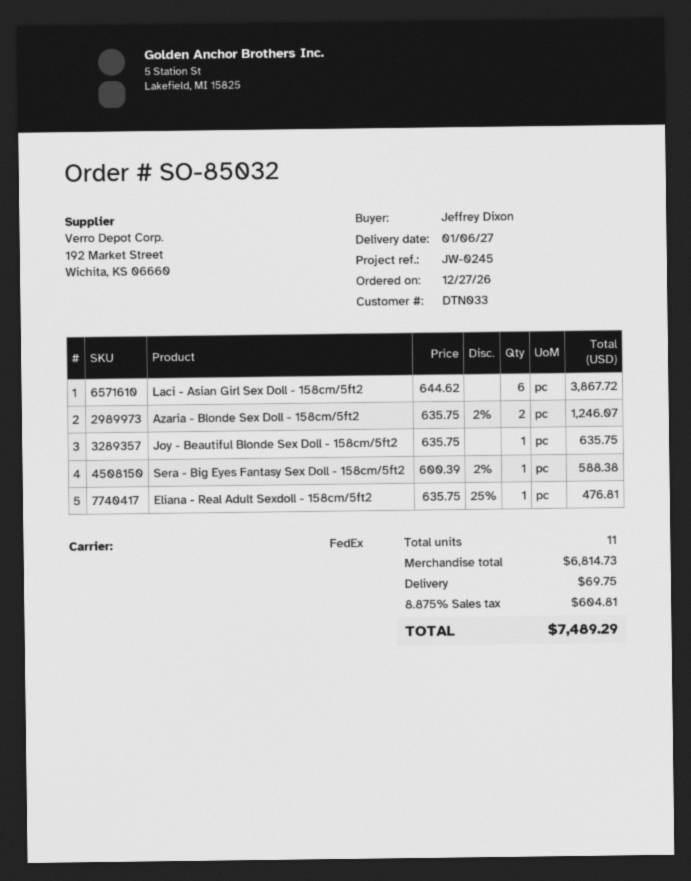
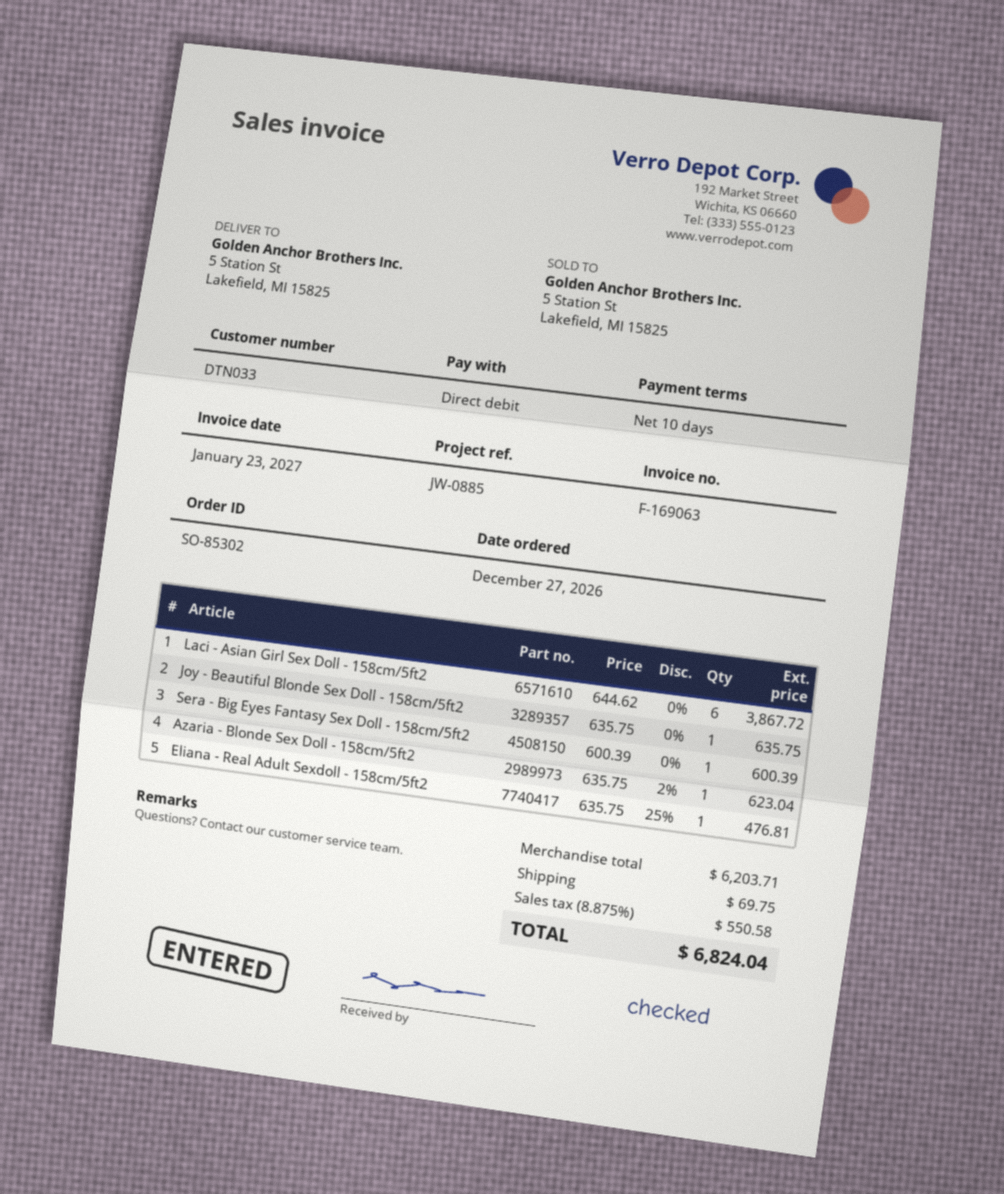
order number: SO-85032 -> SO-85302
reference: JW-0245 -> JW-0885
Azaria - Blonde Sex Doll - 158cm/5ft2: 2 x 635.75 - 2% = 1246.07 -> 1 x 635.75 - 2% = 623.04
Sera - Big Eyes Fantasy Sex Doll - 158cm/5ft2: 1 x 600.39 - 2% = 588.38 -> 1 x 600.39 = 600.39
subtotal: 6814.73 -> 6203.71
tax: 8.875% = 604.81 -> 8.875% = 550.58
total: 7489.29 -> 6824.04

